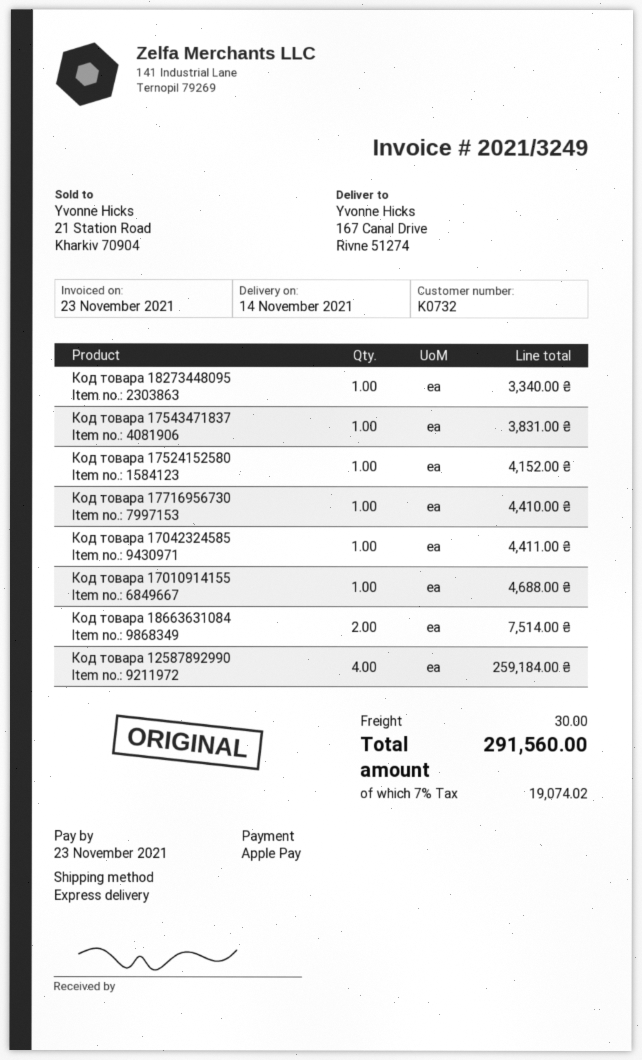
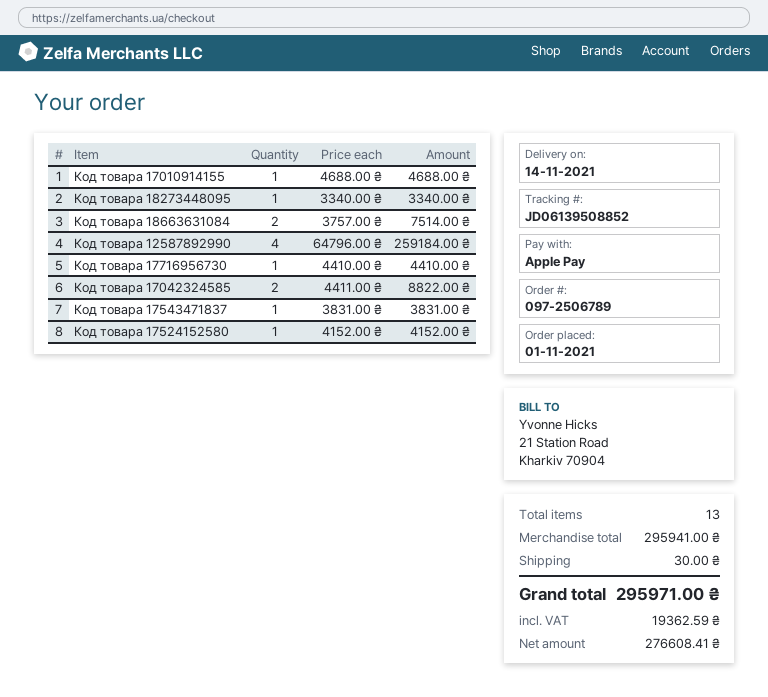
Код товара 17042324585: 1 for 4411.00 -> 2 for 8822.00
tax: 19074.02 -> 19362.59
total: 291560.00 -> 295971.00

